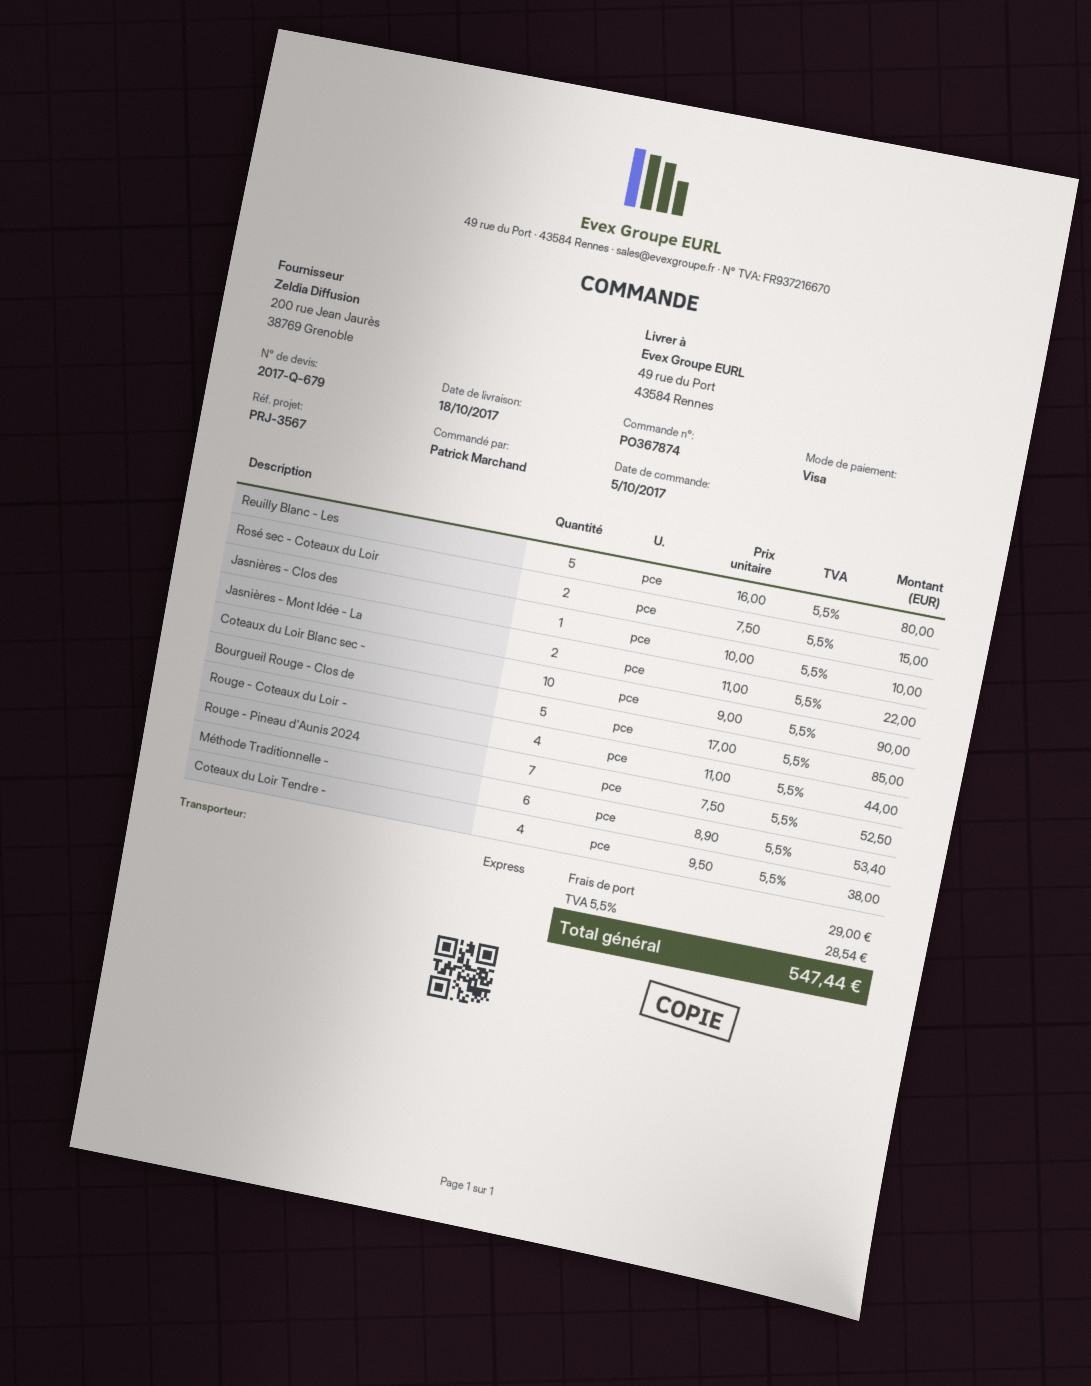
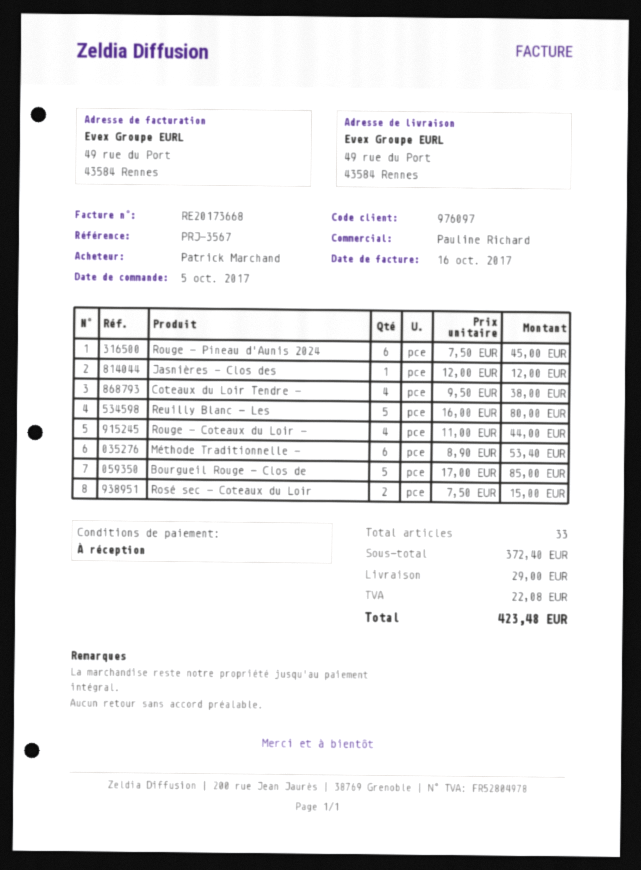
Jasnières - Clos des: 1 x 10.00 = 10.00 -> 1 x 12.00 = 12.00
Jasnières - Mont Idée - La: 2 x 11.00 = 22.00 -> none
Coteaux du Loir Blanc sec -: 10 x 9.00 = 90.00 -> none
Rouge - Pineau d'Aunis 2024: 7 x 7.50 = 52.50 -> 6 x 7.50 = 45.00
tax: 28.54 -> 22.08
total: 547.44 -> 423.48

